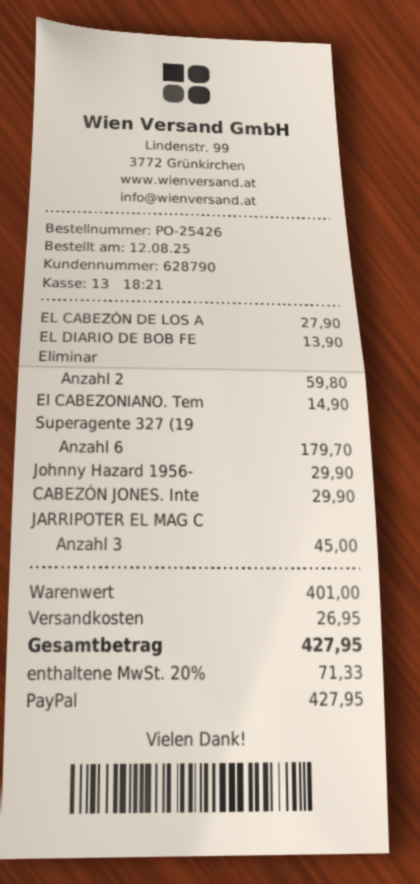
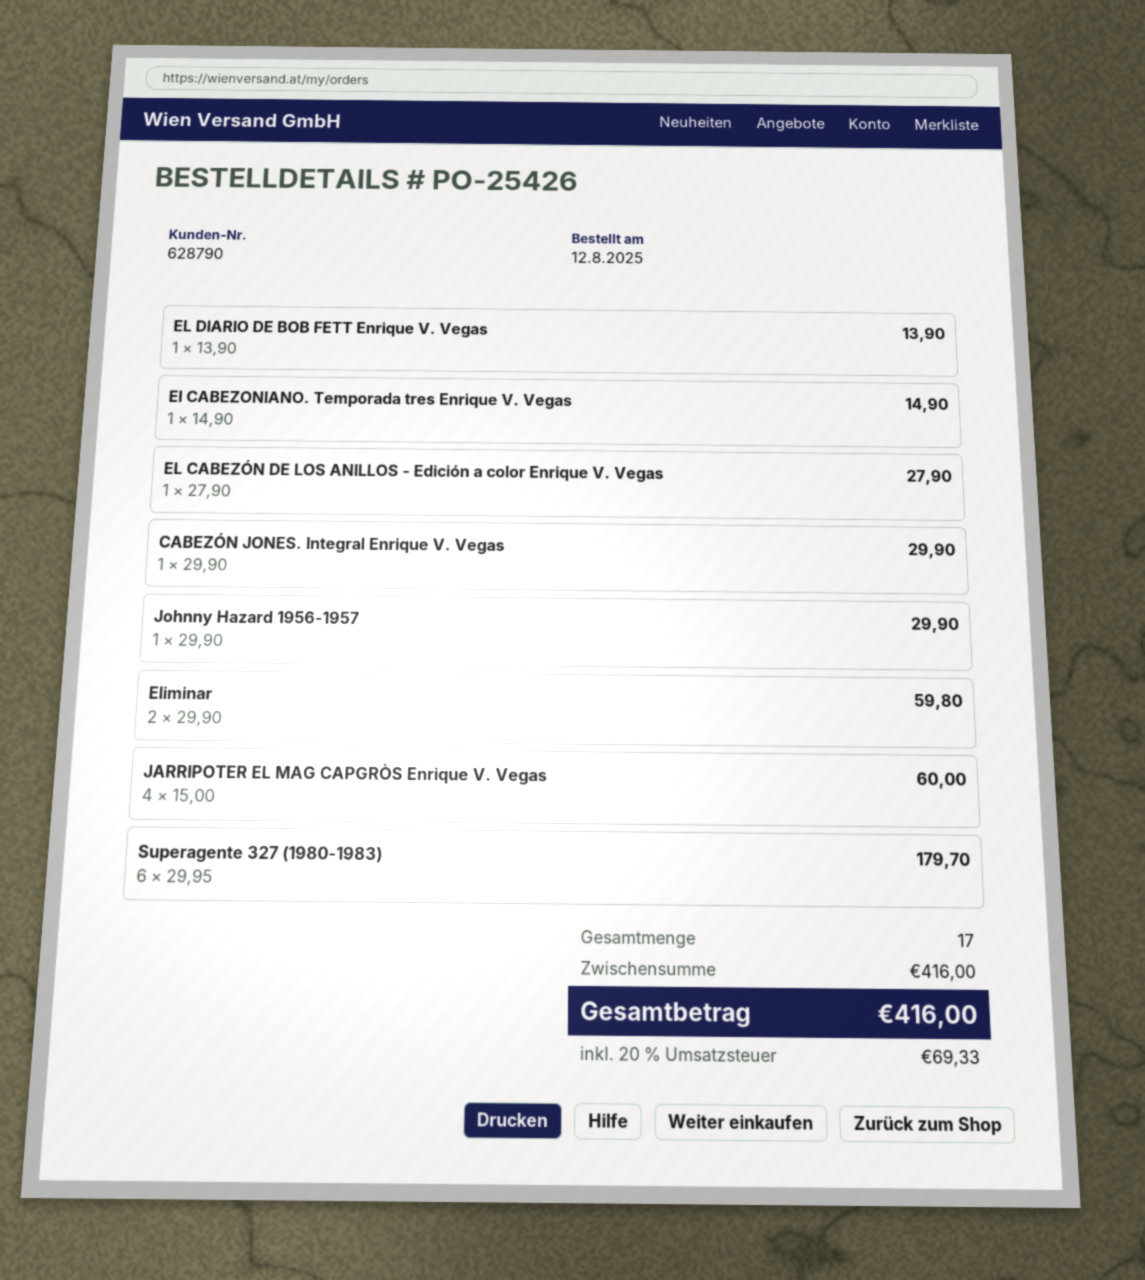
JARRIPOTER EL MAG C: 3 for 45.00 -> 4 for 60.00
subtotal: 401.00 -> 416.00
shipping: 26.95 -> none
tax: 20% = 71.33 -> 20% = 69.33
total: 427.95 -> 416.00

